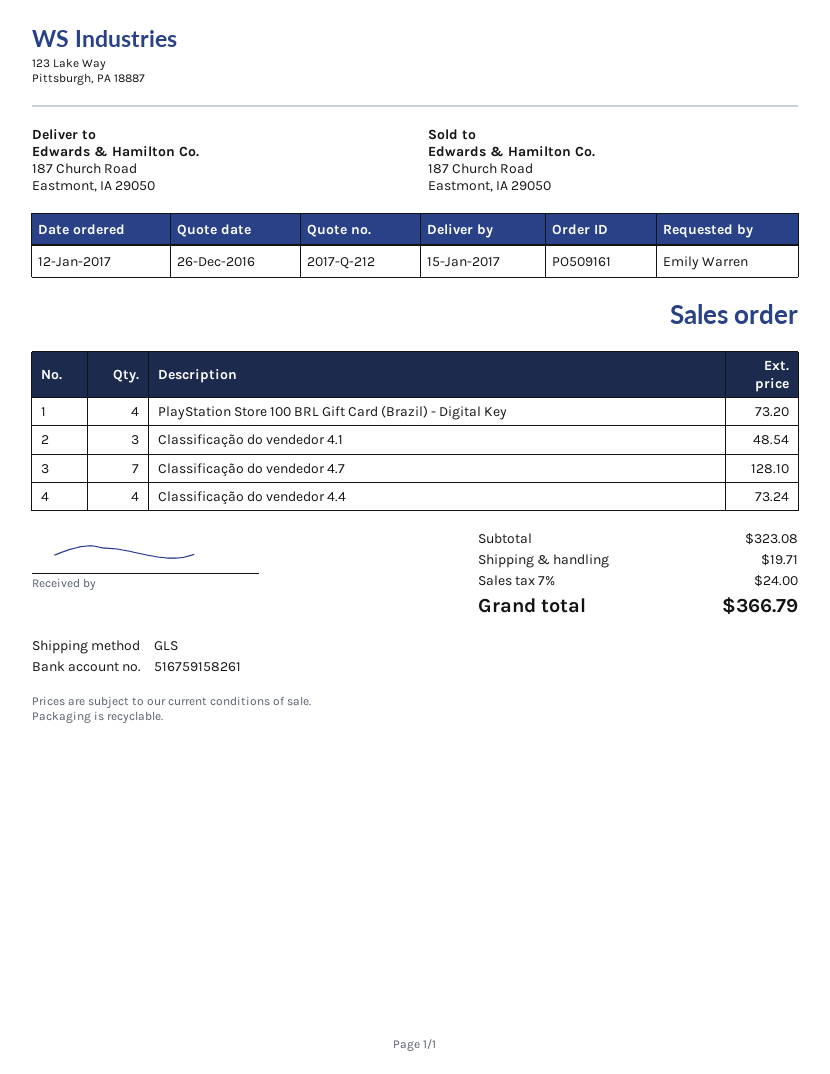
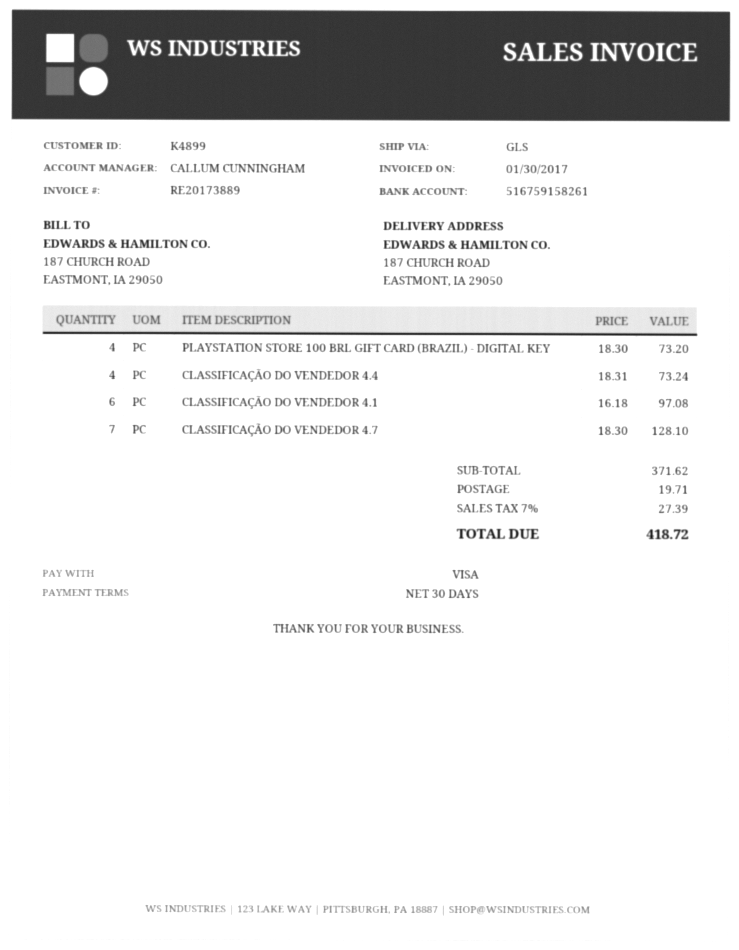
Classificação do vendedor 4.1: 3 for 48.54 -> 6 for 97.08
subtotal: 323.08 -> 371.62
tax: 7% = 24.00 -> 7% = 27.39
total: 366.79 -> 418.72

